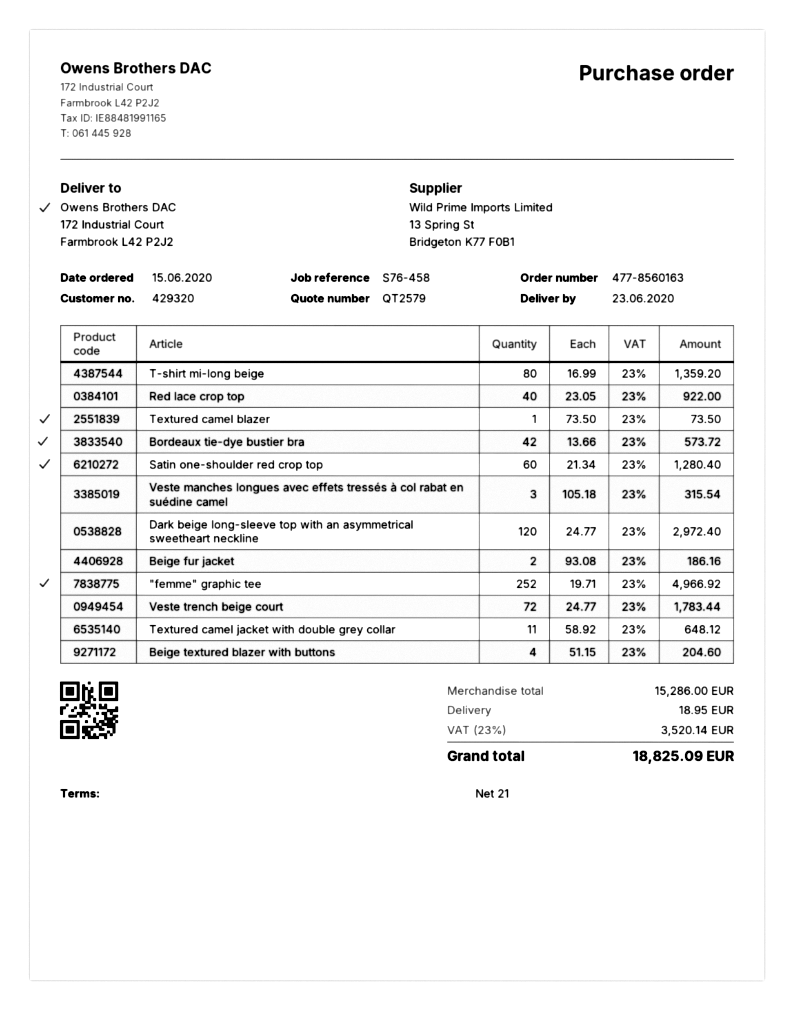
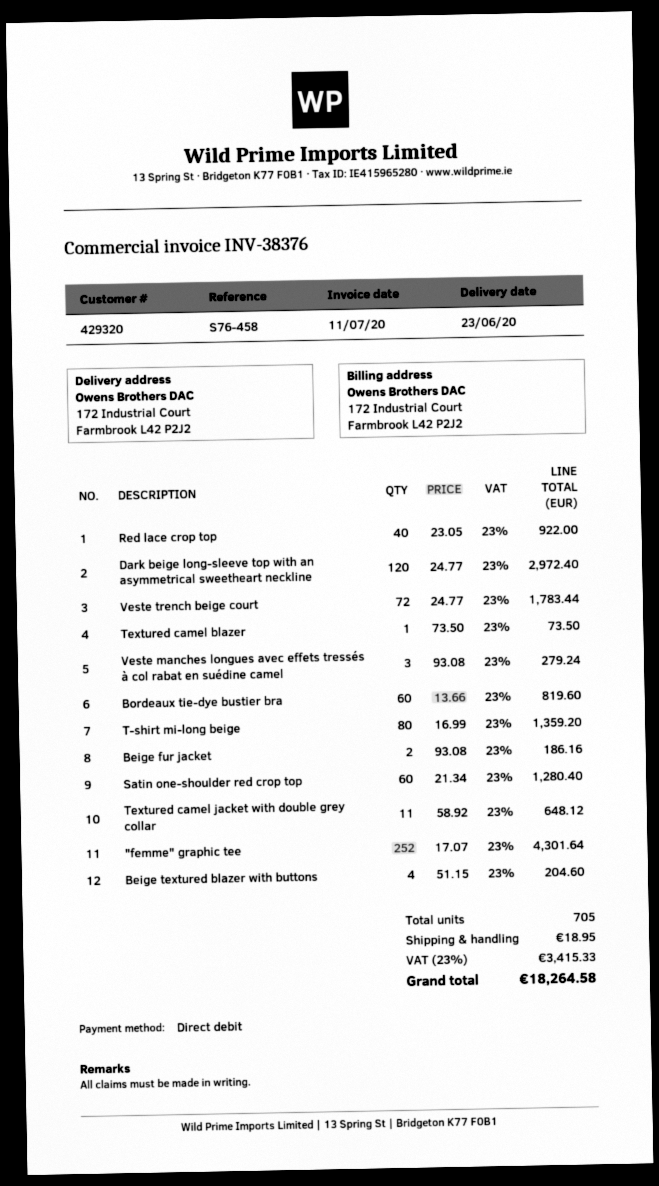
Bordeaux tie-dye bustier bra: 42 x 13.66 = 573.72 -> 60 x 13.66 = 819.60
Veste manches longues avec effets tressés à col rabat en suédine camel: 3 x 105.18 = 315.54 -> 3 x 93.08 = 279.24
"femme" graphic tee: 252 x 19.71 = 4966.92 -> 252 x 17.07 = 4301.64
tax: 23% = 3520.14 -> 23% = 3415.33
total: 18825.09 -> 18264.58

